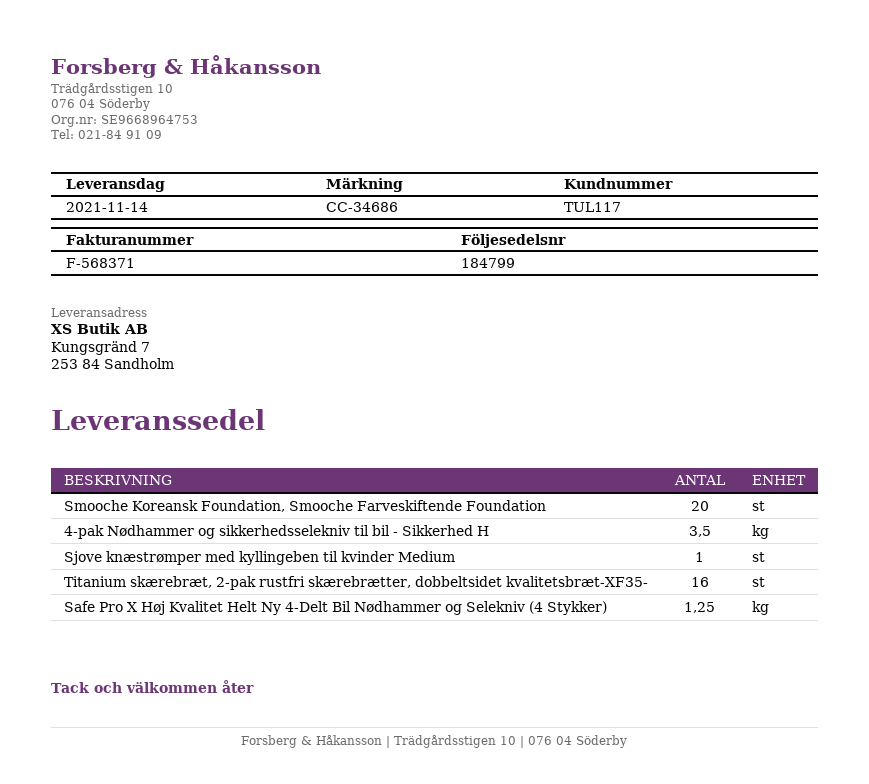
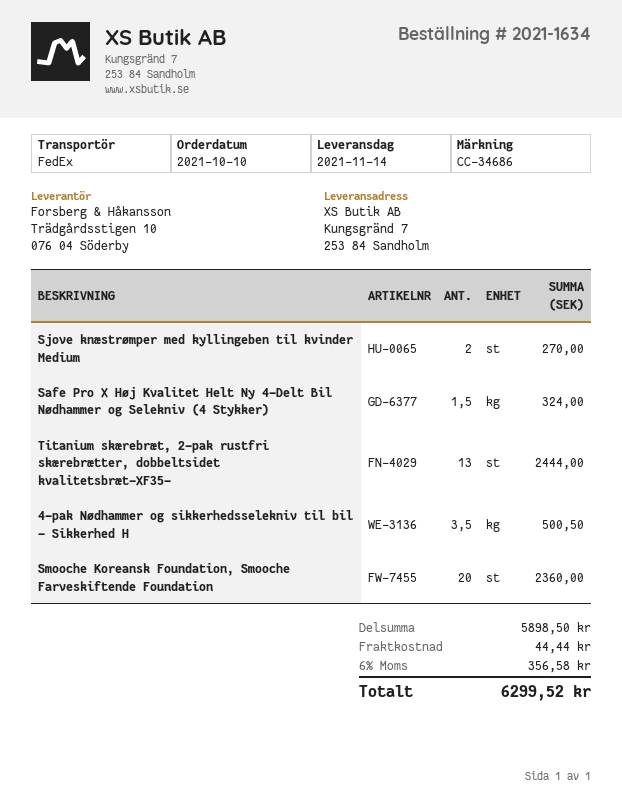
Sjove knæstrømper med kyllingeben til kvinder Medium: 1 -> 2
Titanium skærebræt, 2-pak rustfri skærebrætter, dobbeltsidet kvalitetsbræt-XF35-: 16 -> 13
Safe Pro X Høj Kvalitet Helt Ny 4-Delt Bil Nødhammer og Selekniv (4 Stykker): 1.25 -> 1.5

